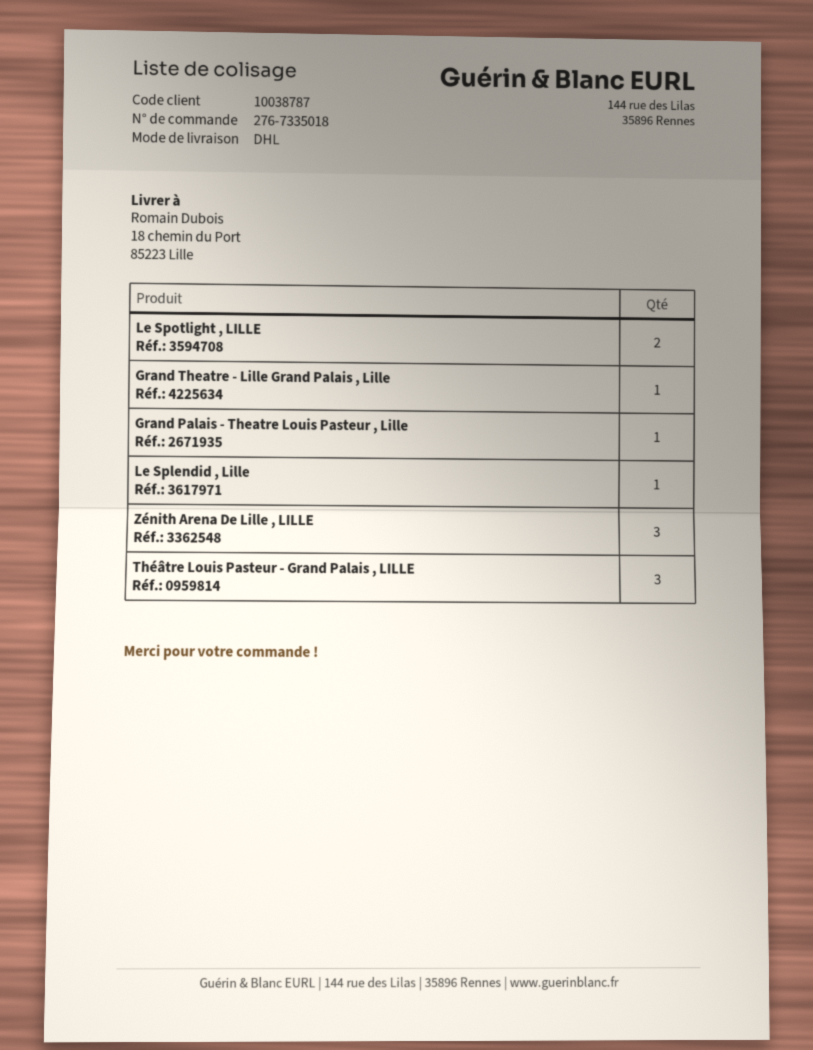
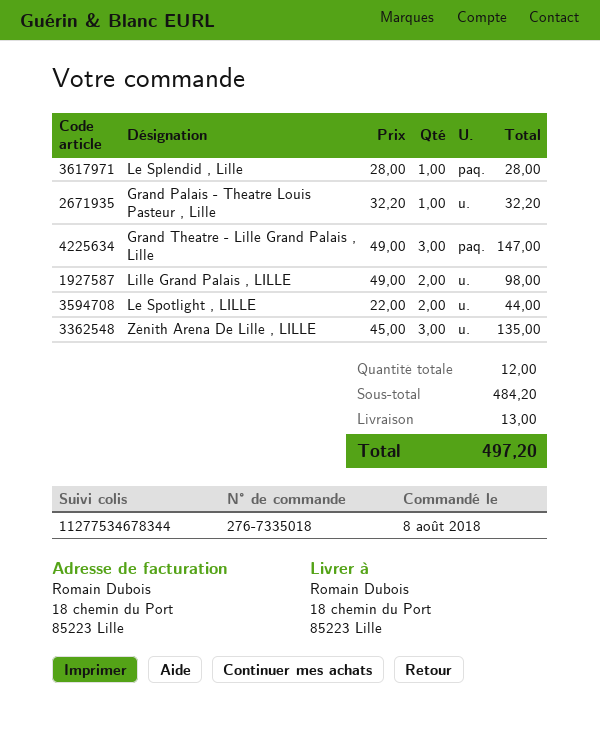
Grand Theatre - Lille Grand Palais , Lille: 1 -> 3
Théâtre Louis Pasteur - Grand Palais , LILLE: 3 -> none
Lille Grand Palais , LILLE: none -> 2

